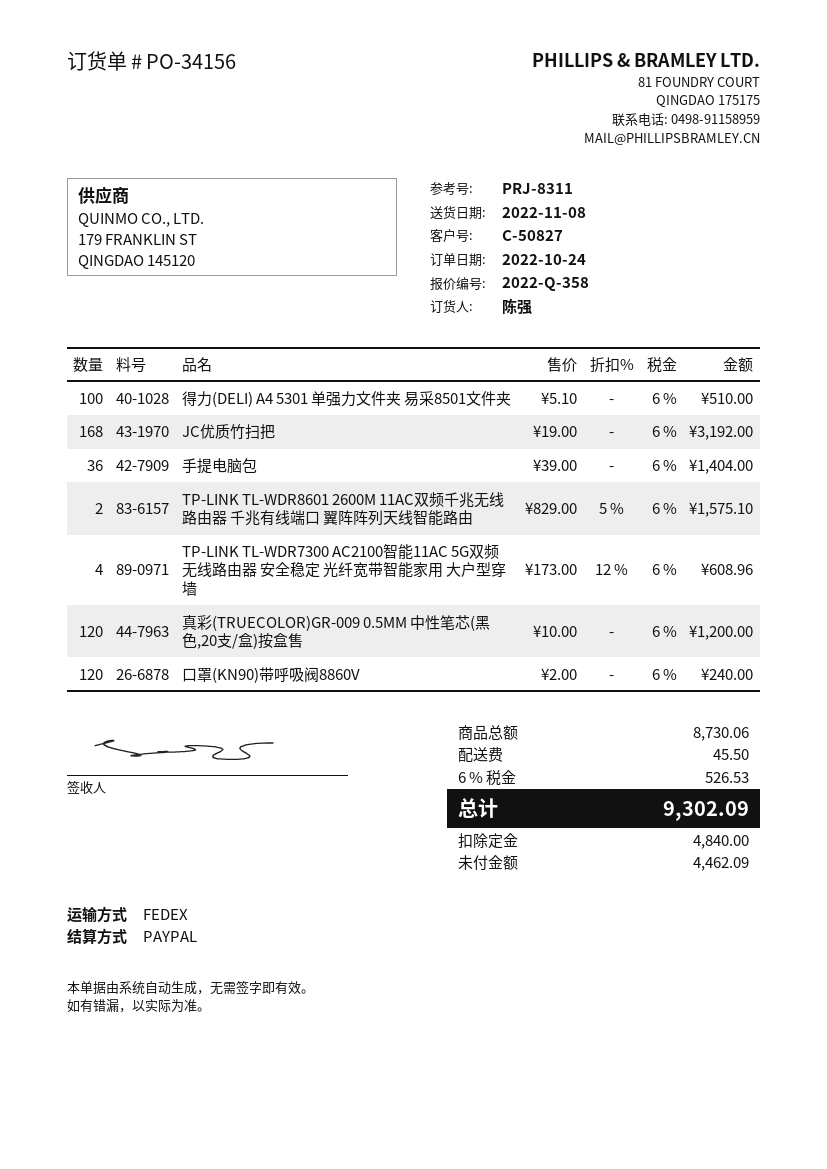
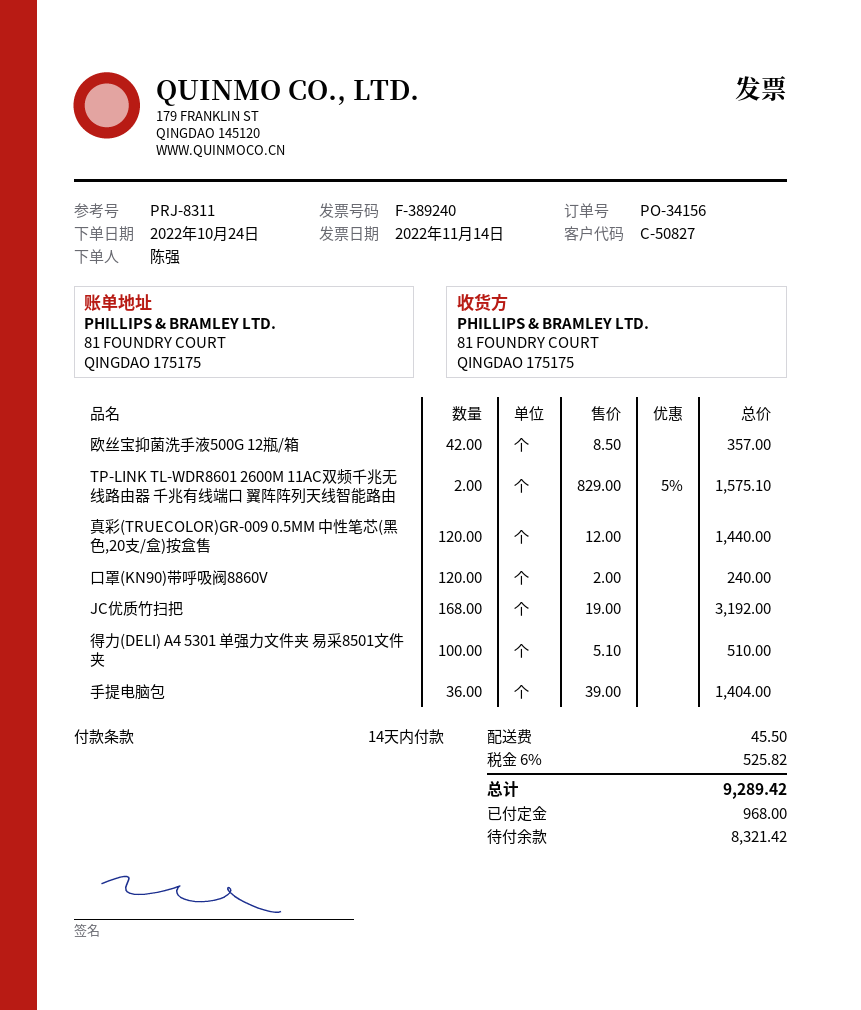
TP-LINK TL-WDR7300 AC2100智能11AC 5G双频无线路由器 安全稳定 光纤宽带智能家用 大户型穿墙: 4 x 173.00 - 12% = 608.96 -> none
真彩(TRUECOLOR)GR-009 0.5MM 中性笔芯(黑色,20支/盒)按盒售: 120 x 10.00 = 1200.00 -> 120 x 12.00 = 1440.00
欧丝宝抑菌洗手液500G 12瓶/箱: none -> 42 x 8.50 = 357.00
tax: 6% = 526.53 -> 6% = 525.82
total: 9302.09 -> 9289.42
deposit: 4840.00 -> 968.00
balance: 4462.09 -> 8321.42

